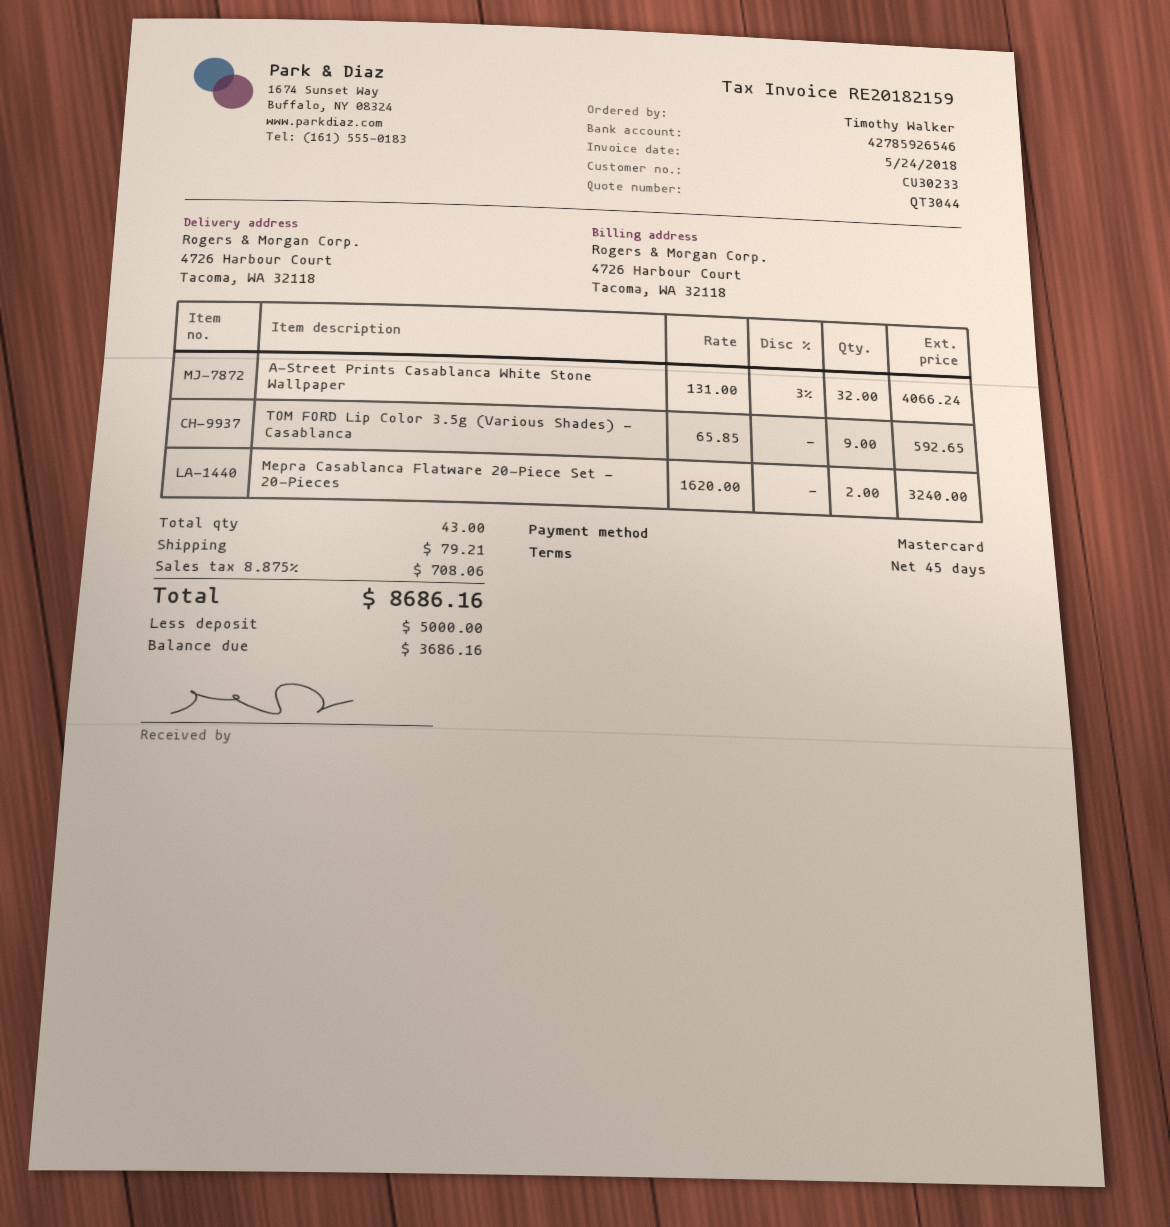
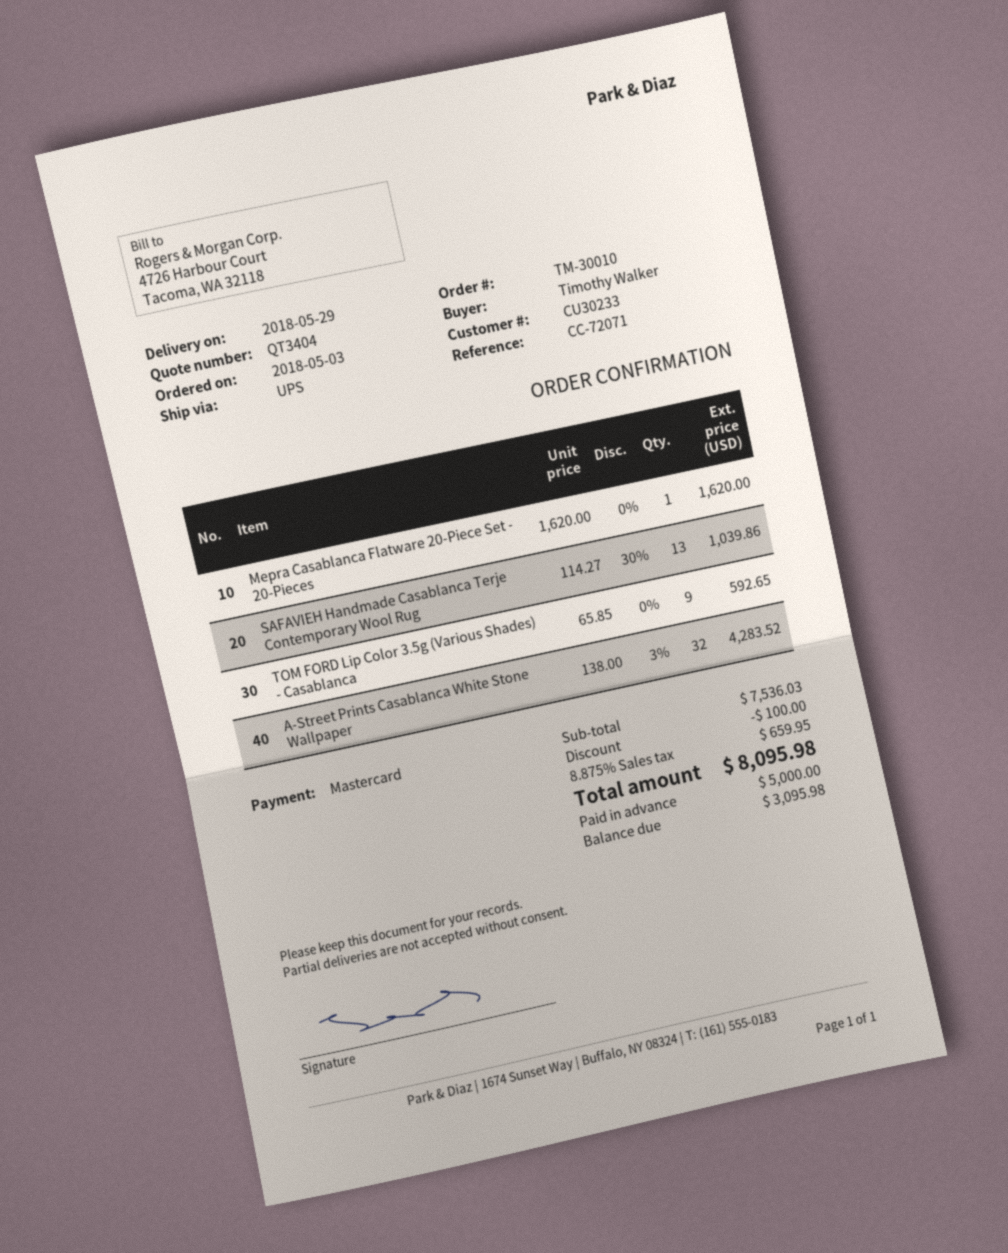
quote number: QT3044 -> QT3404
A-Street Prints Casablanca White Stone Wallpaper: 32 x 131.00 - 3% = 4066.24 -> 32 x 138.00 - 3% = 4283.52
Mepra Casablanca Flatware 20-Piece Set - 20-Pieces: 2 x 1620.00 = 3240.00 -> 1 x 1620.00 = 1620.00
SAFAVIEH Handmade Casablanca Terje Contemporary Wool Rug: none -> 13 x 114.27 - 30% = 1039.86
discount: none -> 100.00
shipping: 79.21 -> none
tax: 8.875% = 708.06 -> 8.875% = 659.95
total: 8686.16 -> 8095.98
balance: 3686.16 -> 3095.98

